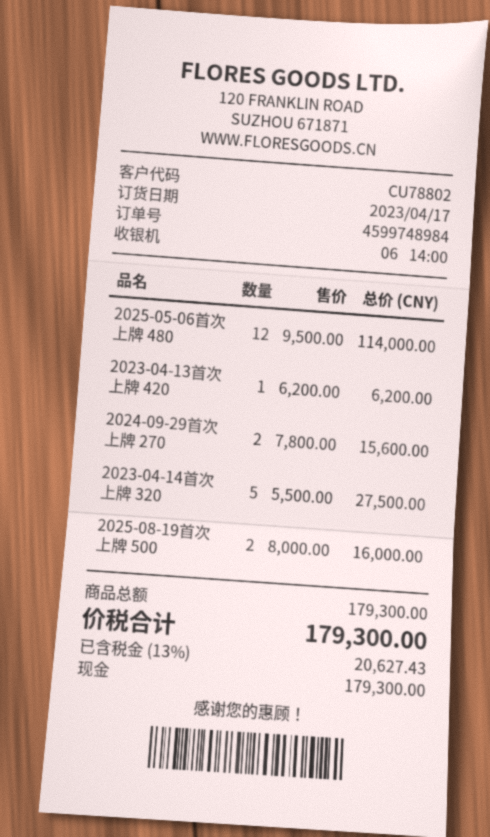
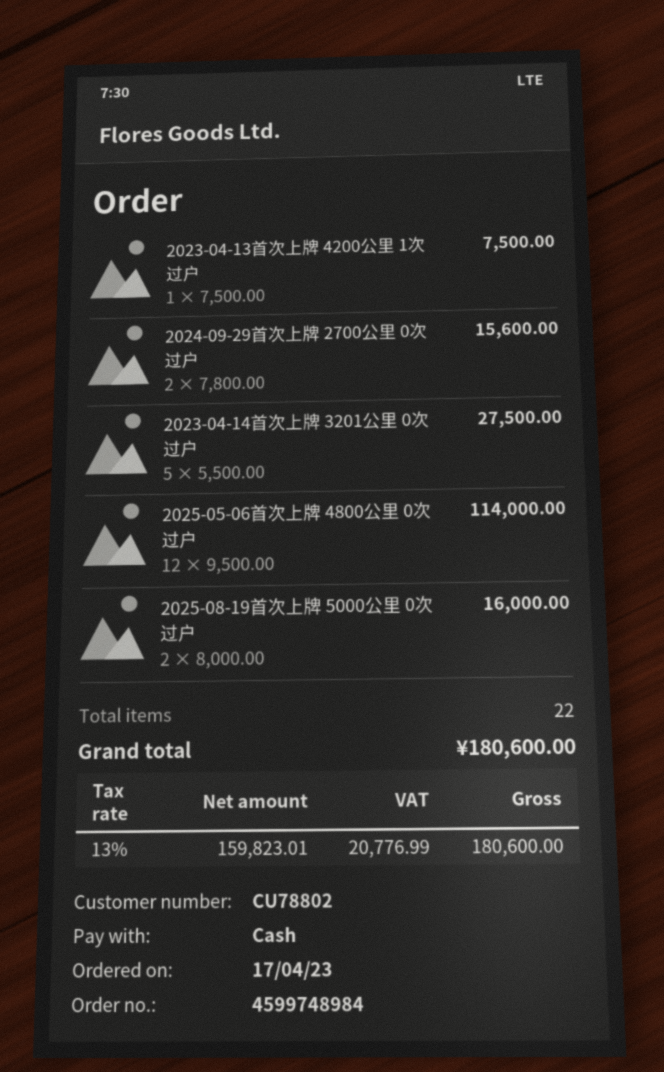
2023-04-13首次上牌 420: 1 x 6200.00 = 6200.00 -> 1 x 7500.00 = 7500.00
tax: 13% = 20627.43 -> 13% = 20776.99
total: 179300.00 -> 180600.00

